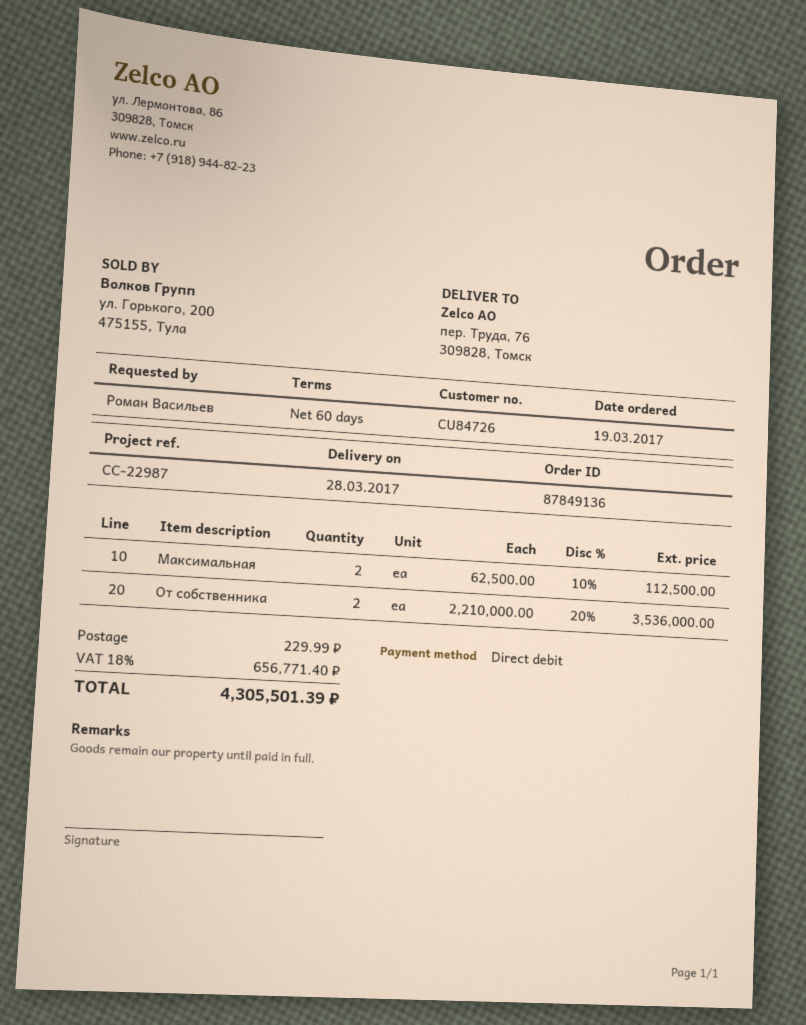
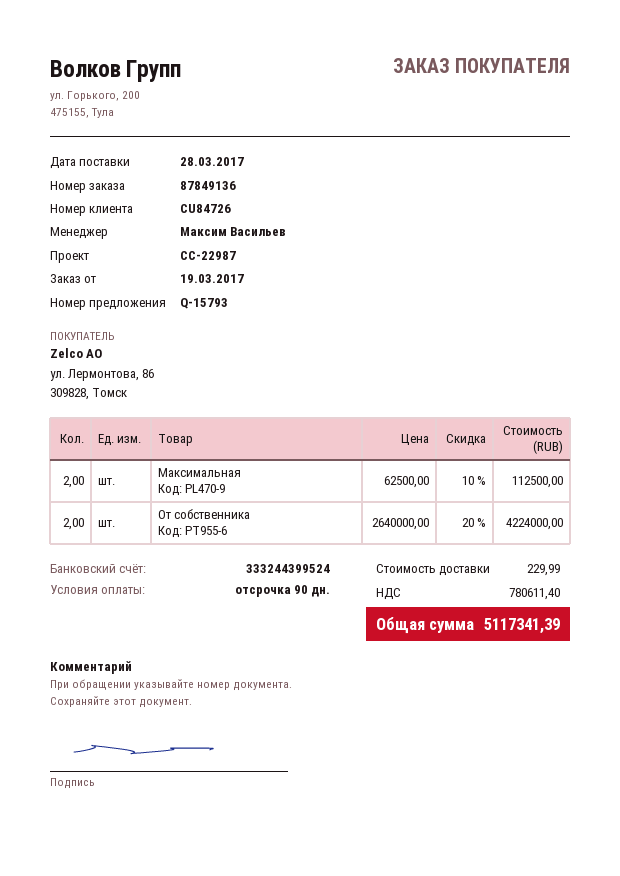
payment terms: 60 days -> 90 days
От собственника: 2 x 2210000.00 - 20% = 3536000.00 -> 2 x 2640000.00 - 20% = 4224000.00
tax: 656771.40 -> 780611.40
total: 4305501.39 -> 5117341.39

